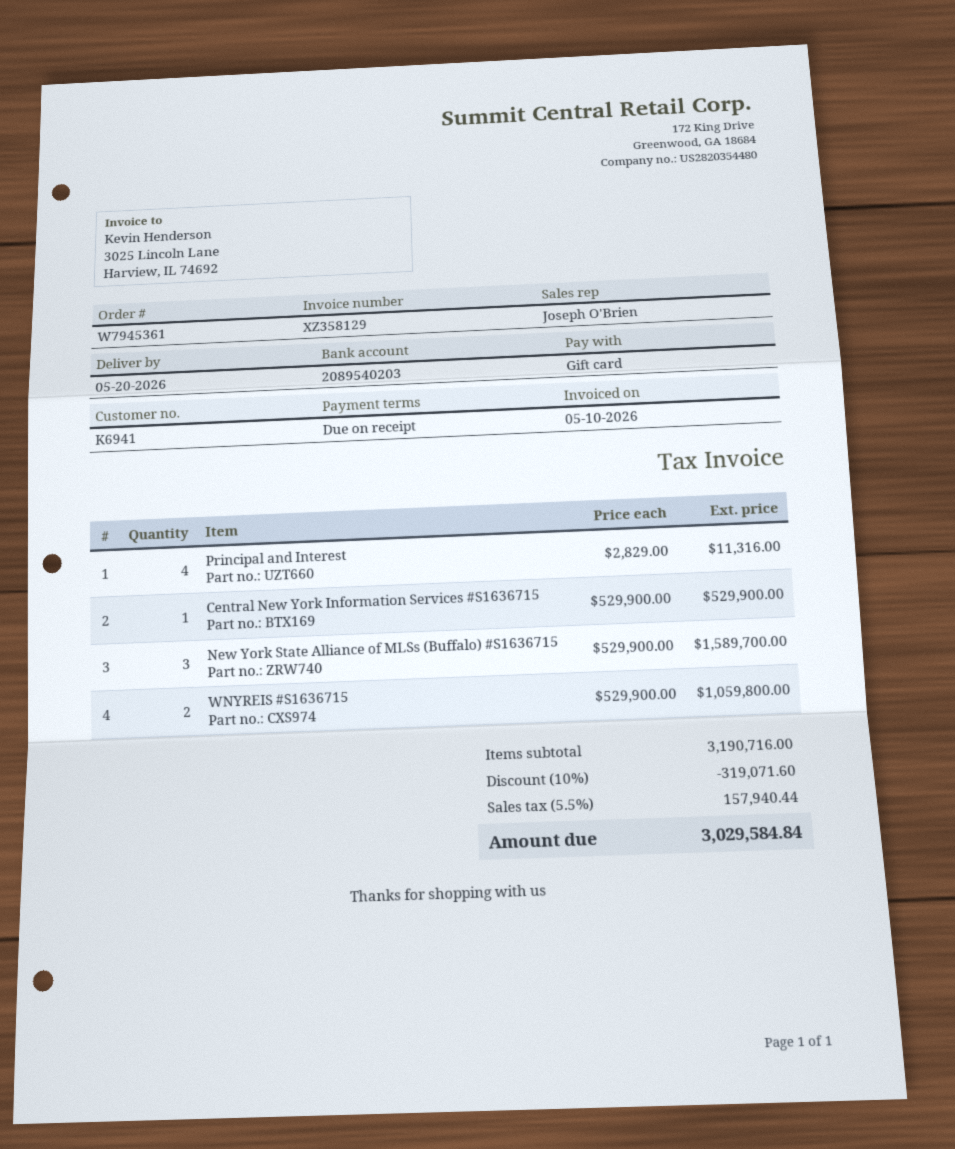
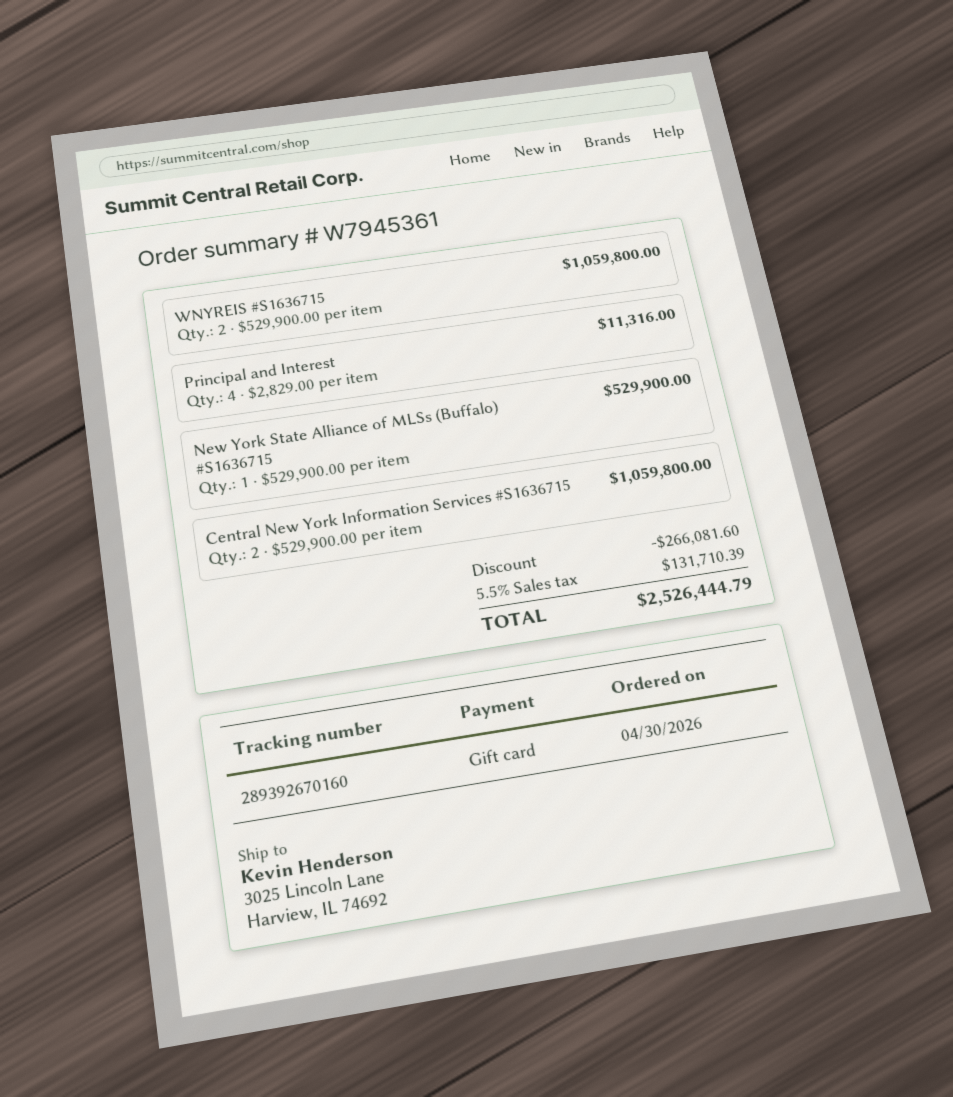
Central New York Information Services #S1636715: 1 x 529900.00 = 529900.00 -> 2 x 529900.00 = 1059800.00
New York State Alliance of MLSs (Buffalo) #S1636715: 3 x 529900.00 = 1589700.00 -> 1 x 529900.00 = 529900.00
discount: 319071.60 -> 266081.60
tax: 5.5% = 157940.44 -> 5.5% = 131710.39
total: 3029584.84 -> 2526444.79

